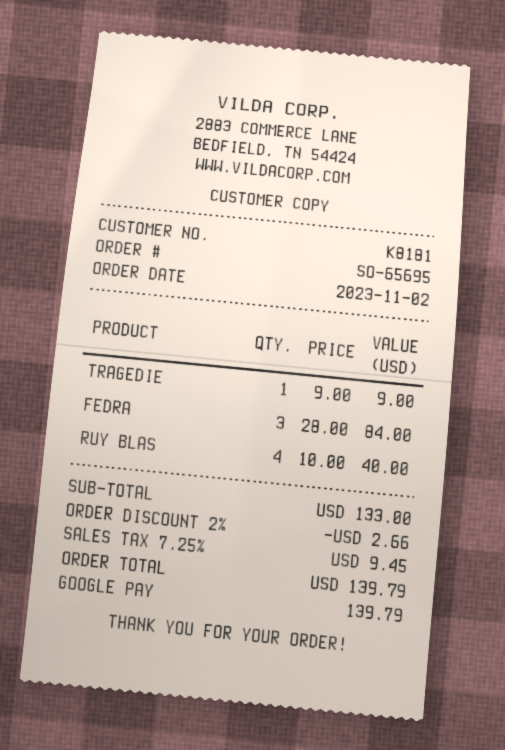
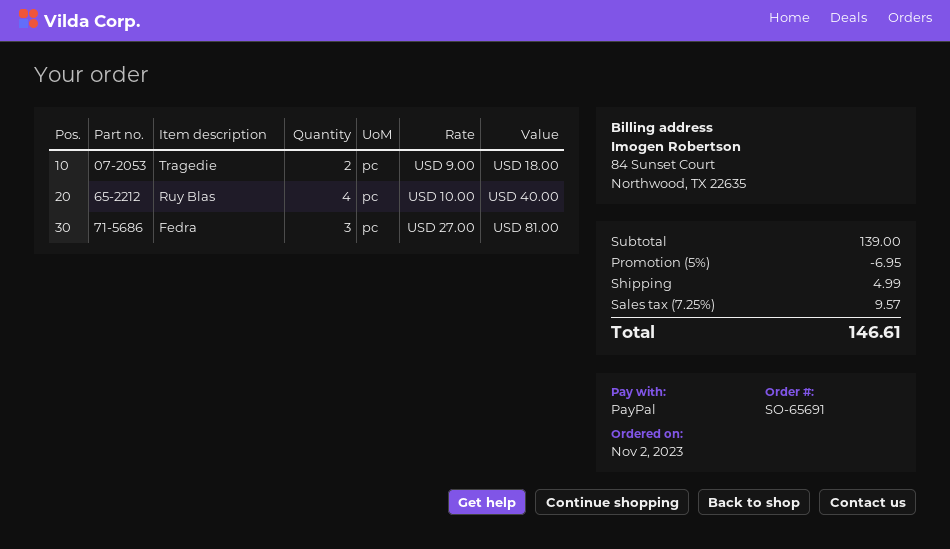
order number: SO-65695 -> SO-65691
payment method: Google Pay -> PayPal
TRAGEDIE: 1 x 9.00 = 9.00 -> 2 x 9.00 = 18.00
FEDRA: 3 x 28.00 = 84.00 -> 3 x 27.00 = 81.00
subtotal: 133.00 -> 139.00
discount: 2% = 2.66 -> 5% = 6.95
shipping: none -> 4.99
tax: 7.25% = 9.45 -> 7.25% = 9.57
total: 139.79 -> 146.61

